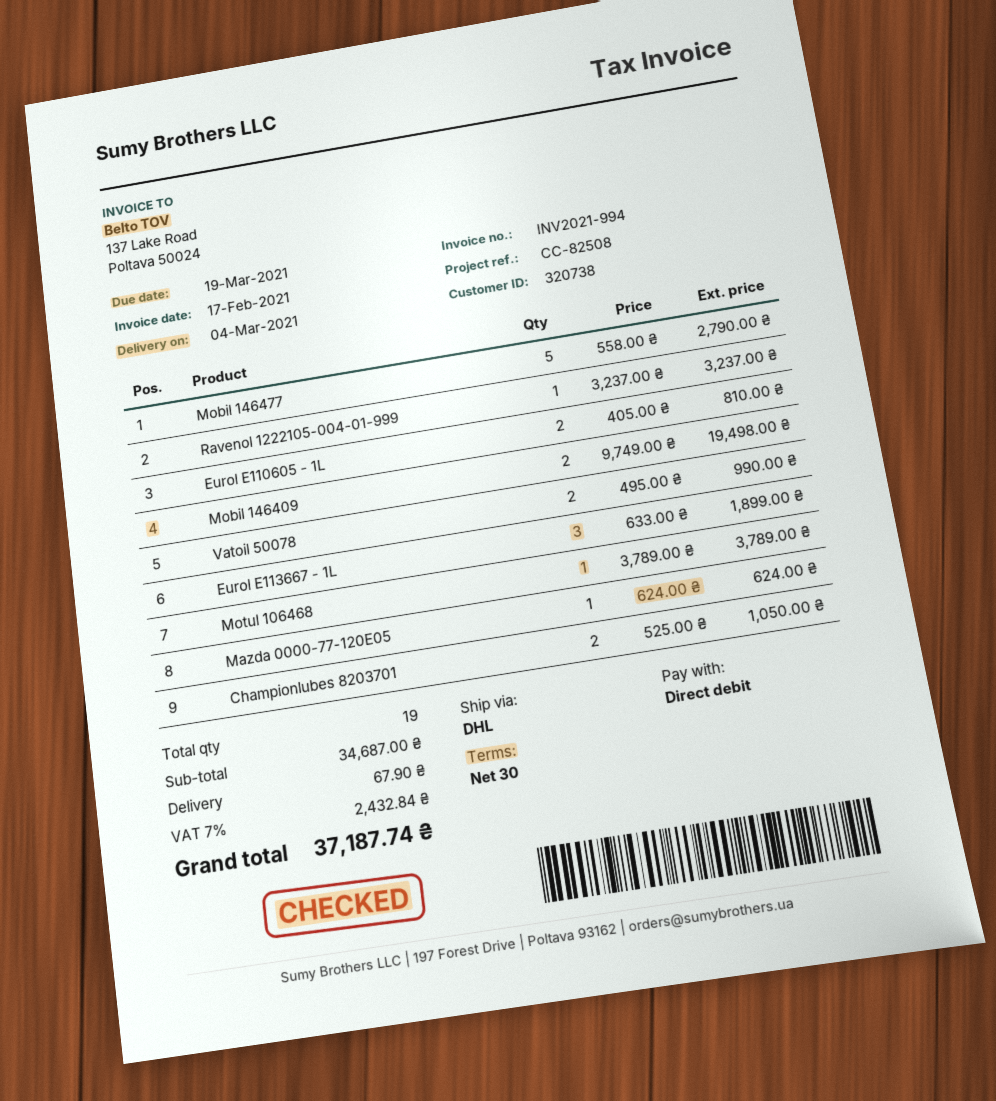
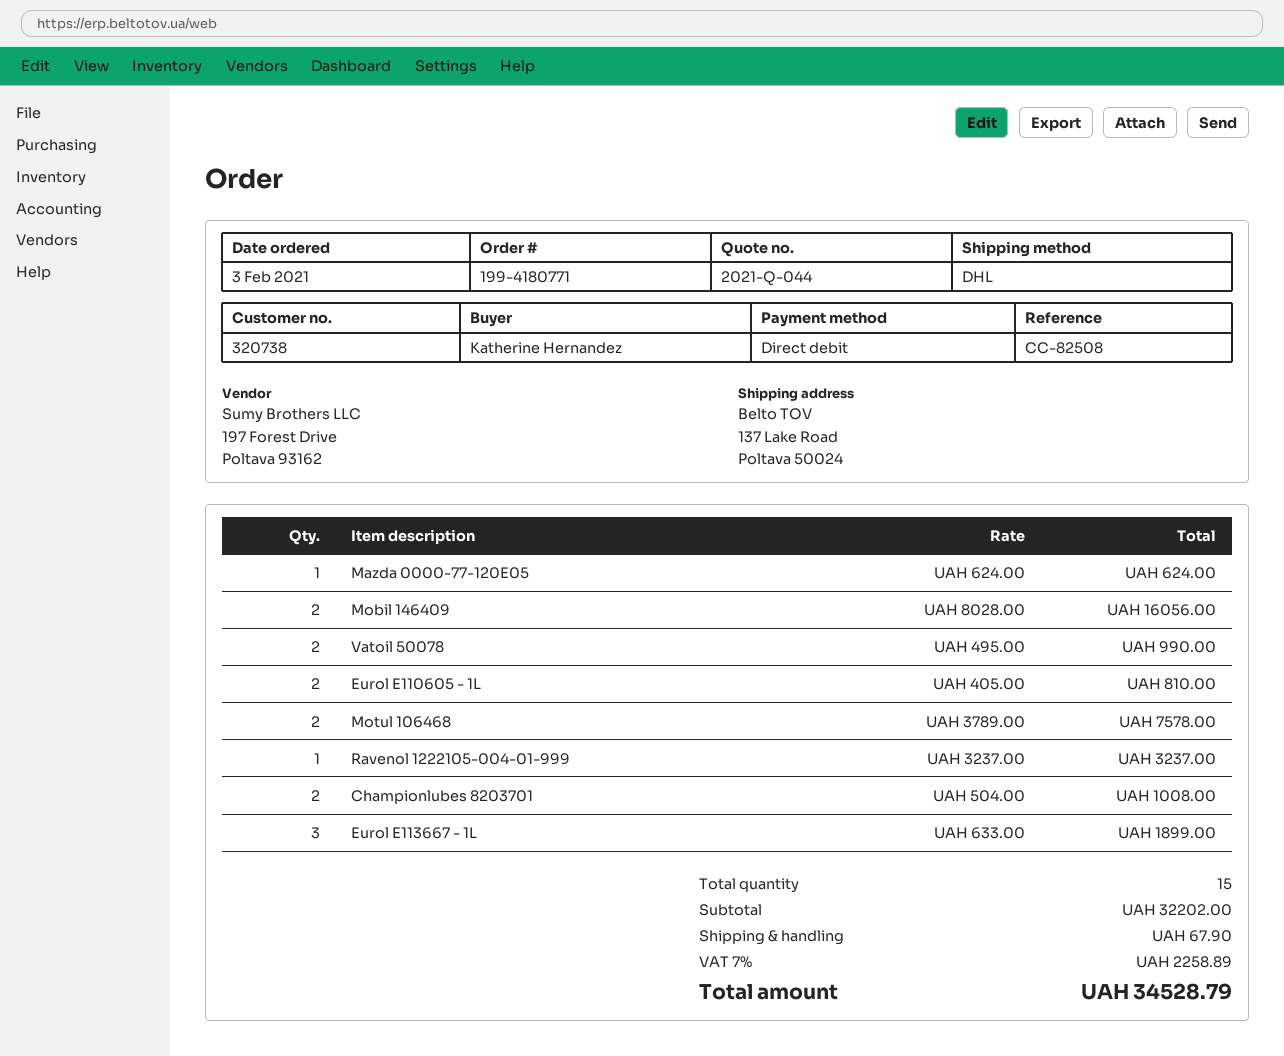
Mobil 146477: 5 x 558.00 = 2790.00 -> none
Mobil 146409: 2 x 9749.00 = 19498.00 -> 2 x 8028.00 = 16056.00
Motul 106468: 1 x 3789.00 = 3789.00 -> 2 x 3789.00 = 7578.00
Championlubes 8203701: 2 x 525.00 = 1050.00 -> 2 x 504.00 = 1008.00
total quantity: 19 -> 15
subtotal: 34687.00 -> 32202.00
tax: 7% = 2432.84 -> 7% = 2258.89
total: 37187.74 -> 34528.79

